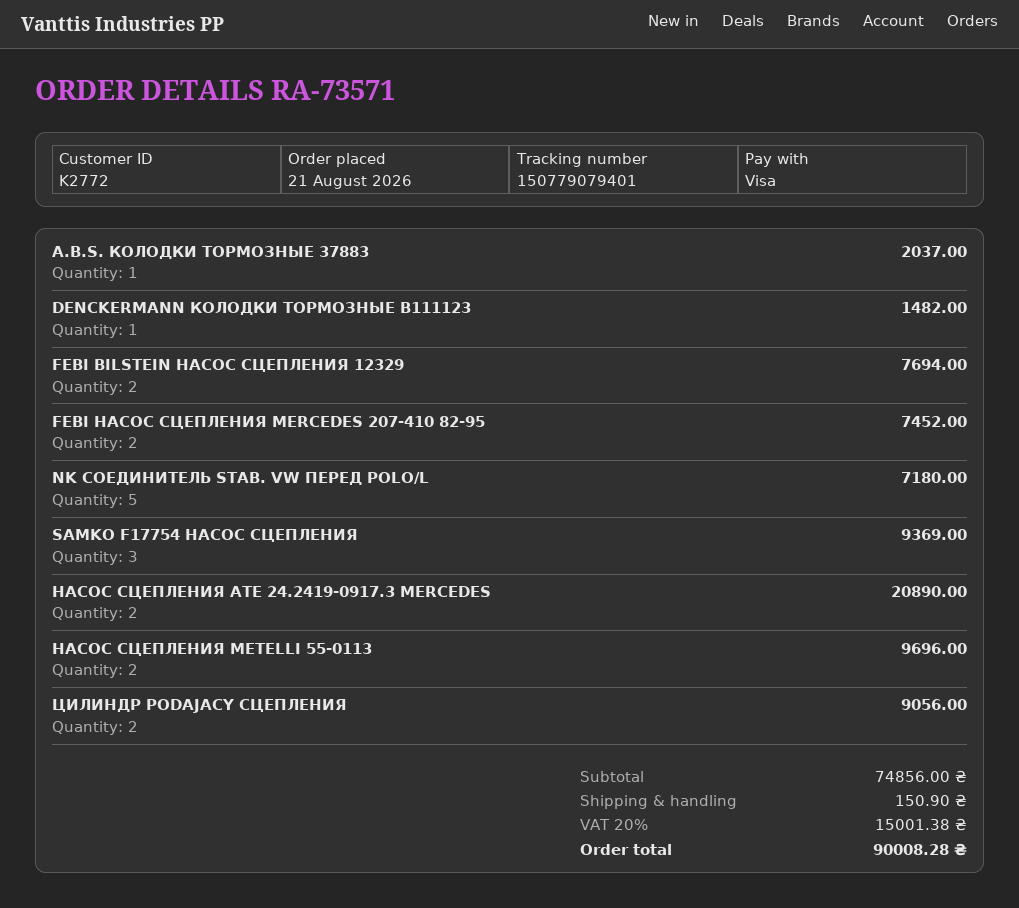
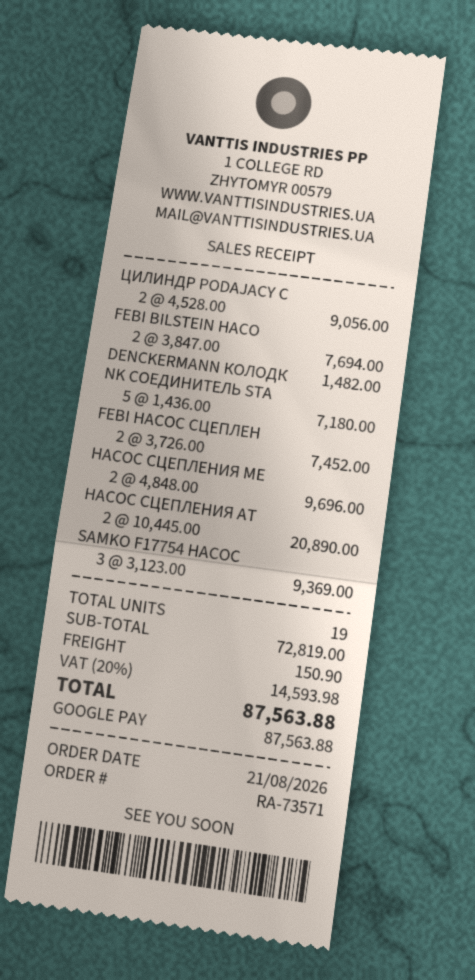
payment method: Visa -> Google Pay
A.B.S. КОЛОДКИ ТОРМОЗНЫЕ 37883: 1 for 2037.00 -> none
subtotal: 74856.00 -> 72819.00
tax: 20% = 15001.38 -> 20% = 14593.98
total: 90008.28 -> 87563.88

